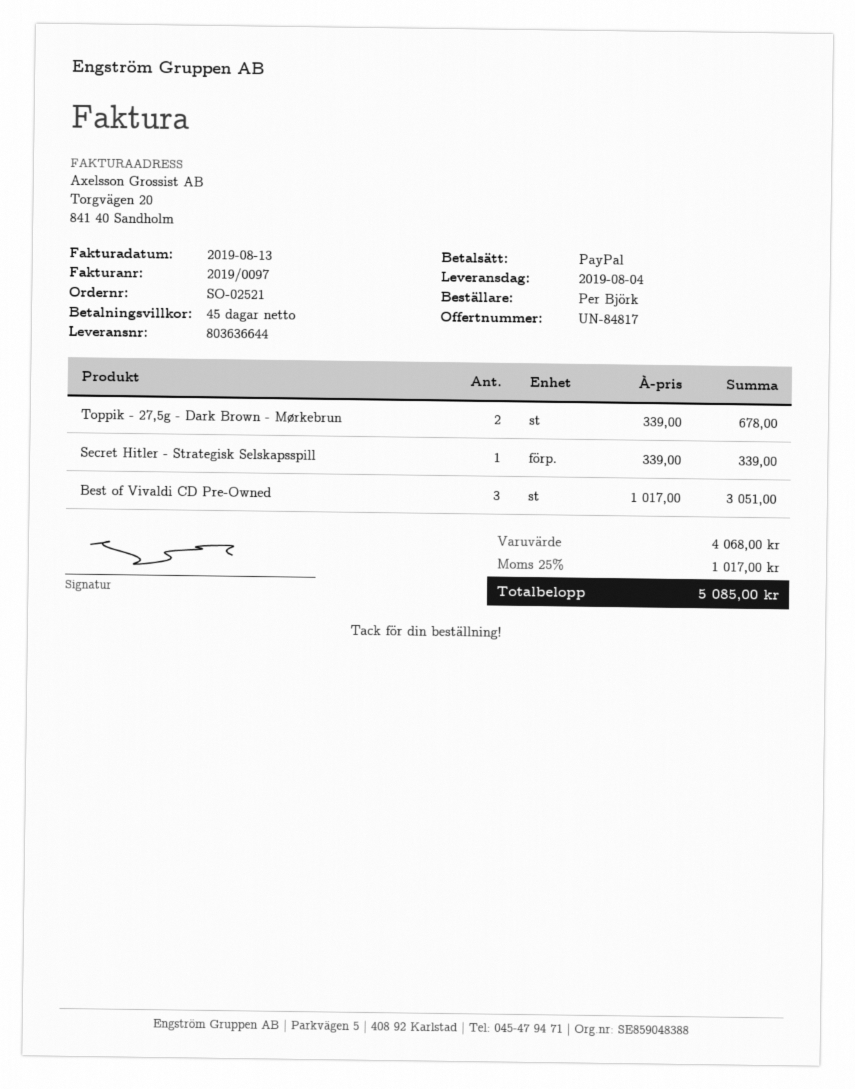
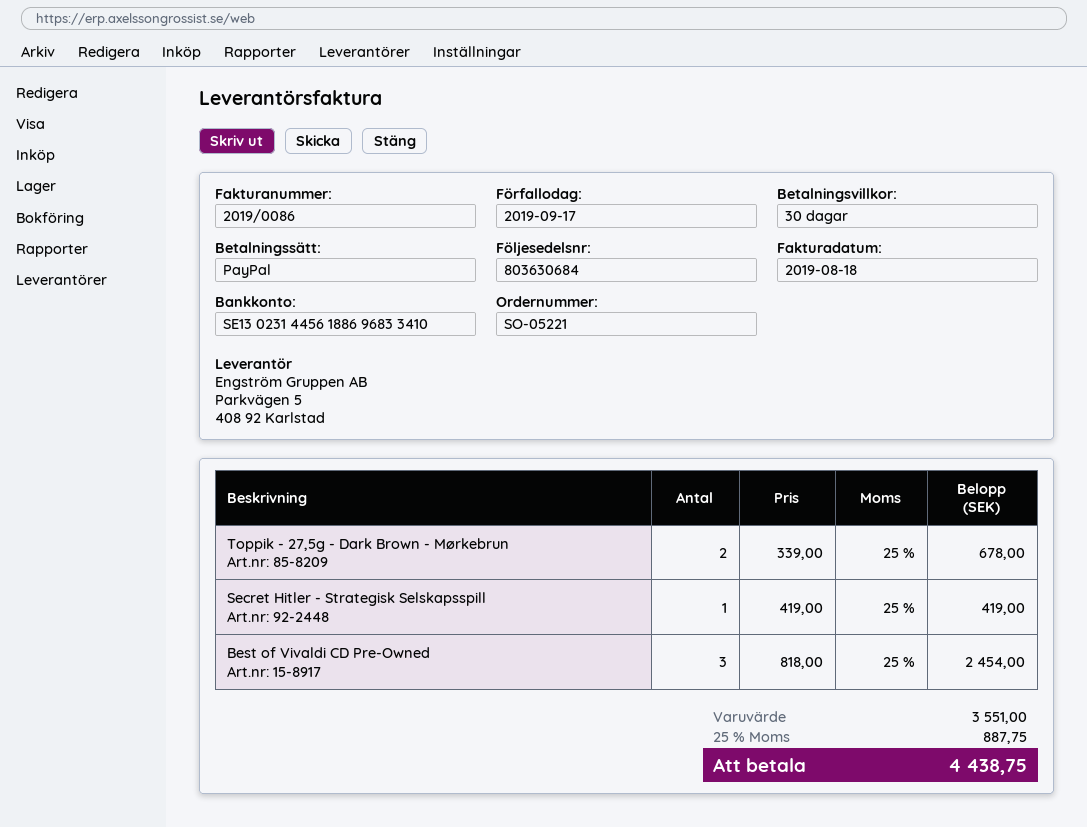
order number: SO-02521 -> SO-05221
delivery note number: 803636644 -> 803630684
invoice number: 2019/0097 -> 2019/0086
invoice date: 2019-08-13 -> 2019-08-18
payment terms: 45 days -> 30 days
Secret Hitler - Strategisk Selskapsspill: 1 x 339.00 = 339.00 -> 1 x 419.00 = 419.00
Best of Vivaldi CD Pre-Owned: 3 x 1017.00 = 3051.00 -> 3 x 818.00 = 2454.00
subtotal: 4068.00 -> 3551.00
tax: 25% = 1017.00 -> 25% = 887.75
total: 5085.00 -> 4438.75

